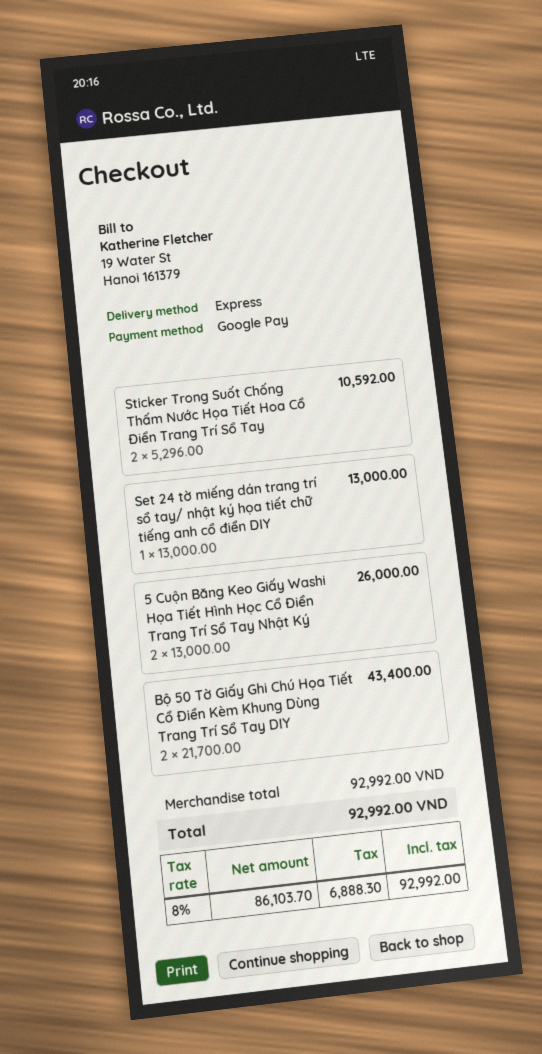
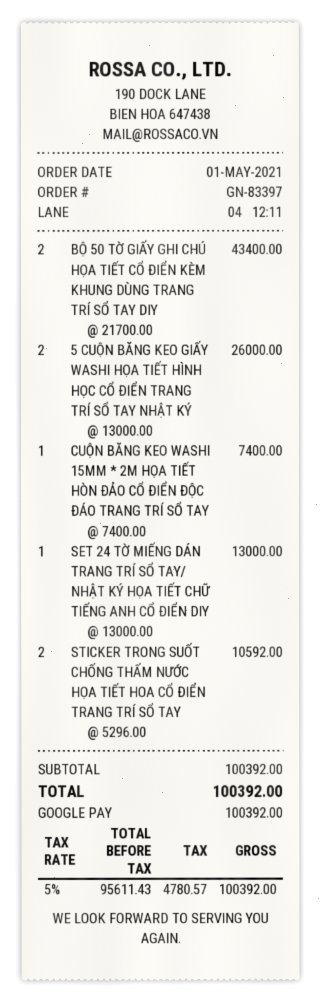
CUỘN BĂNG KEO WASHI 15MM * 2M HỌA TIẾT HÒN ĐẢO CỔ ĐIỂN ĐỘC ĐÁO TRANG TRÍ SỔ TAY: none -> 1 x 7400.00 = 7400.00
subtotal: 92992.00 -> 100392.00
net: 86103.70 -> 95611.43
tax: 8% = 6888.30 -> 5% = 4780.57
total: 92992.00 -> 100392.00

